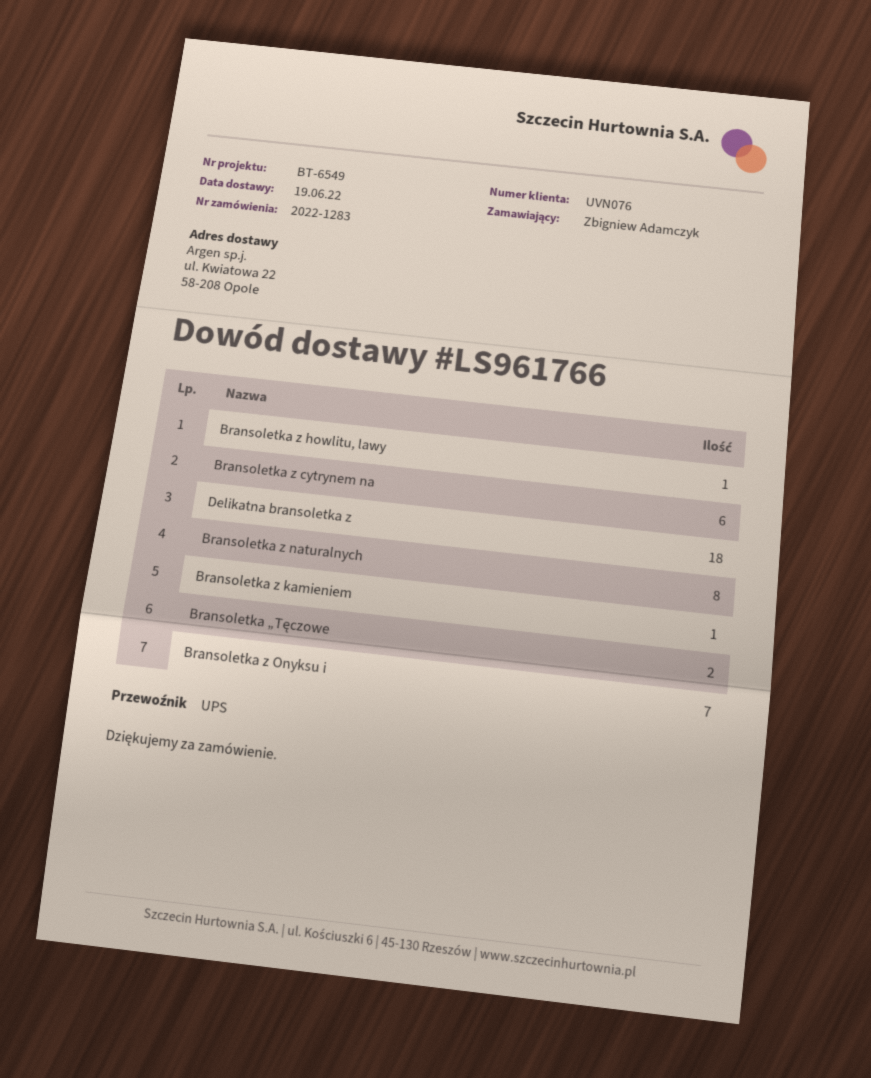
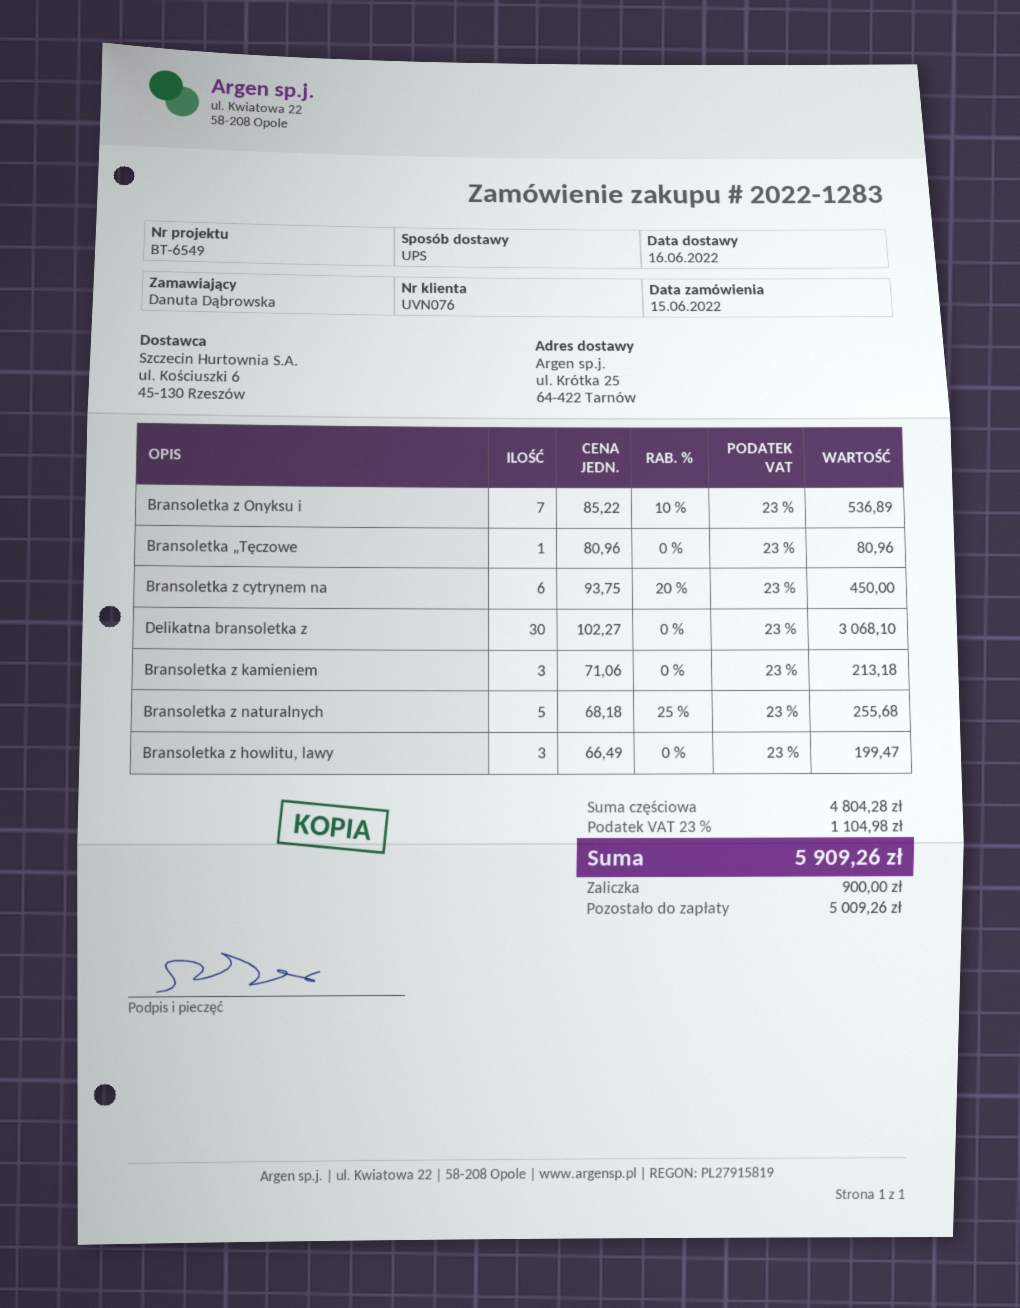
delivery date: 2022-06-19 -> 2022-06-16
ordered by: Zbigniew Adamczyk -> Danuta Dąbrowska
ship to: ul. Kwiatowa 22, 58-208 Opole -> ul. Krótka 25, 64-422 Tarnów
Bransoletka z howlitu, lawy: 1 -> 3
Delikatna bransoletka z: 18 -> 30
Bransoletka z naturalnych: 8 -> 5
Bransoletka z kamieniem: 1 -> 3
Bransoletka „Tęczowe: 2 -> 1

